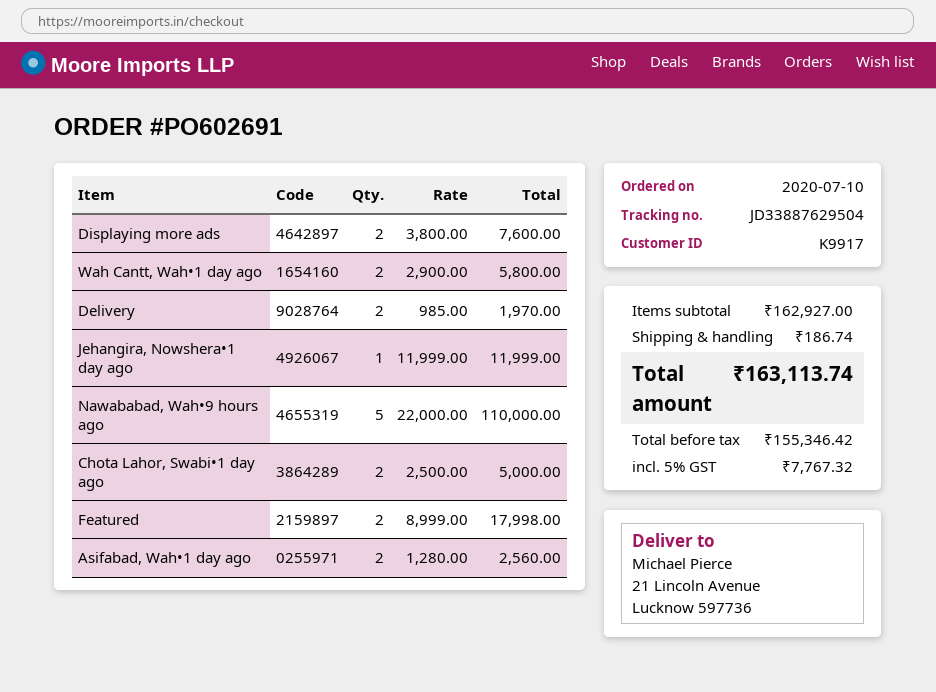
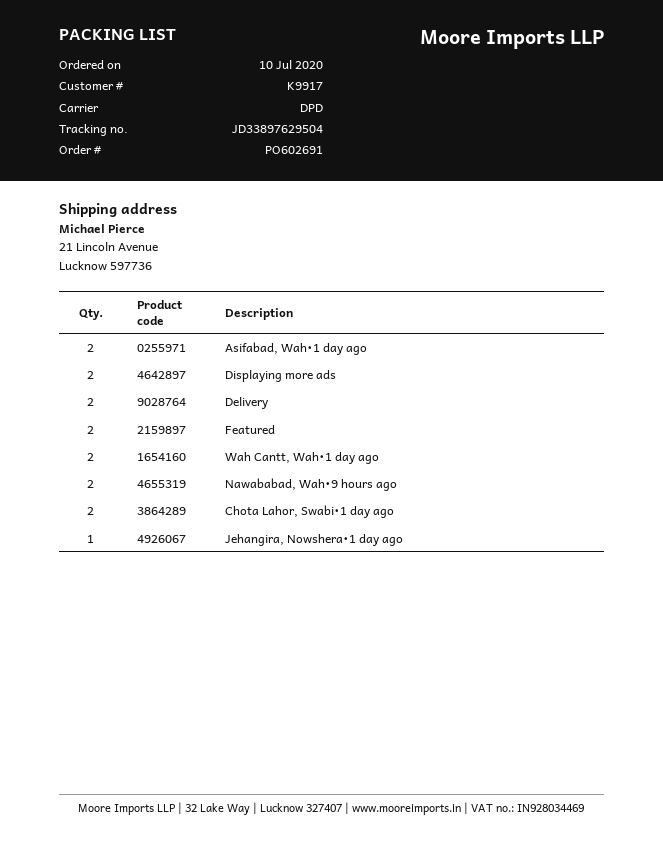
tracking number: JD33887629504 -> JD33897629504
Nawababad, Wah•9 hours ago: 5 -> 2

